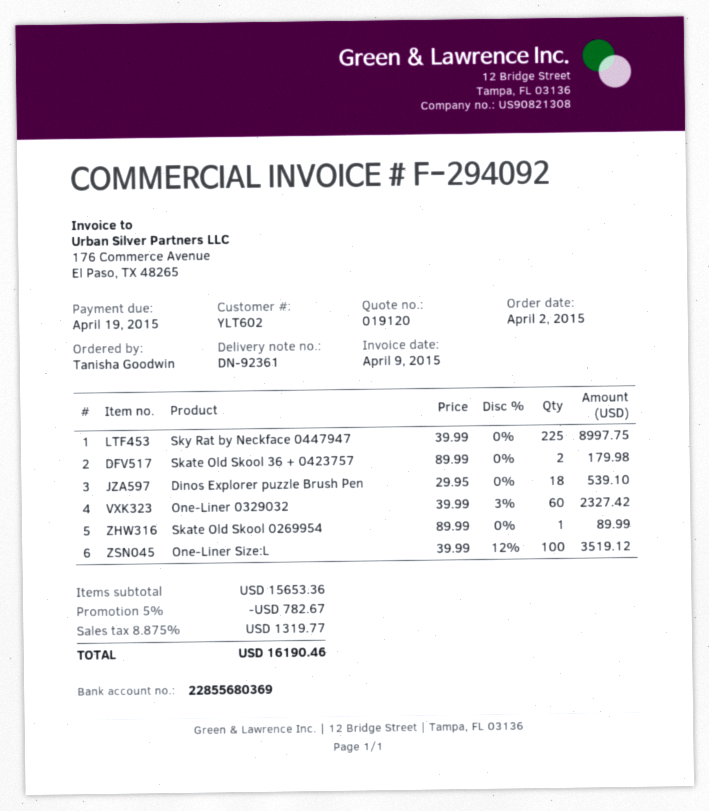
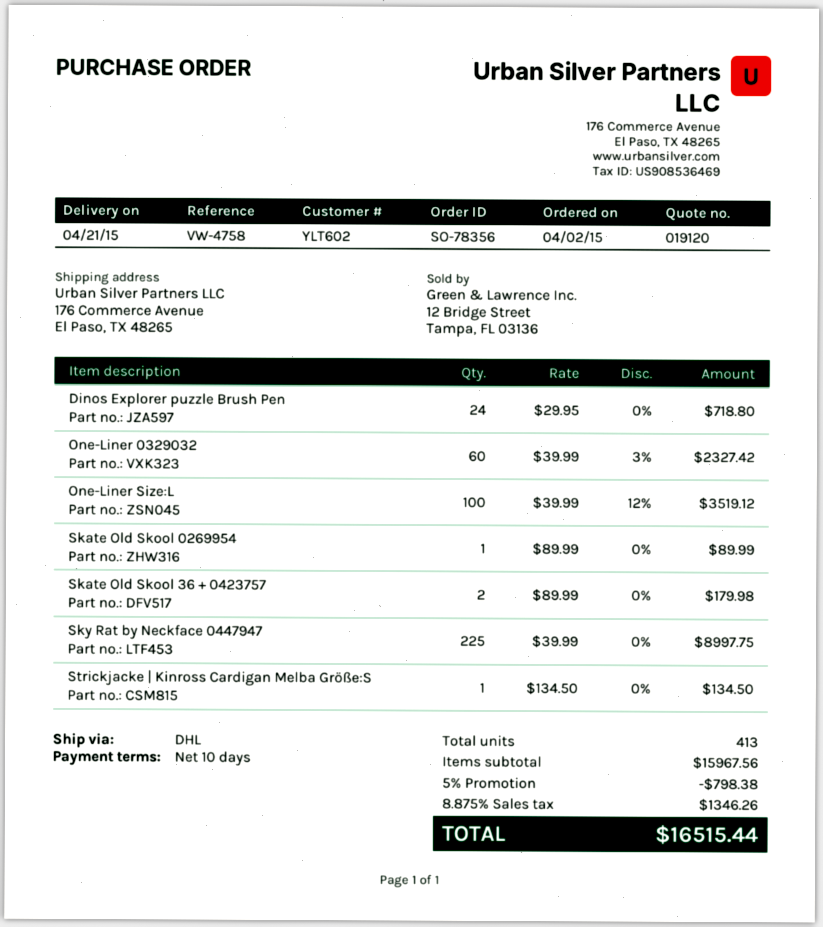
Dinos Explorer puzzle Brush Pen: 18 x 29.95 = 539.10 -> 24 x 29.95 = 718.80
Strickjacke | Kinross Cardigan Melba Größe:S: none -> 1 x 134.50 = 134.50
subtotal: 15653.36 -> 15967.56
discount: 5% = 782.67 -> 5% = 798.38
tax: 8.875% = 1319.77 -> 8.875% = 1346.26
total: 16190.46 -> 16515.44

